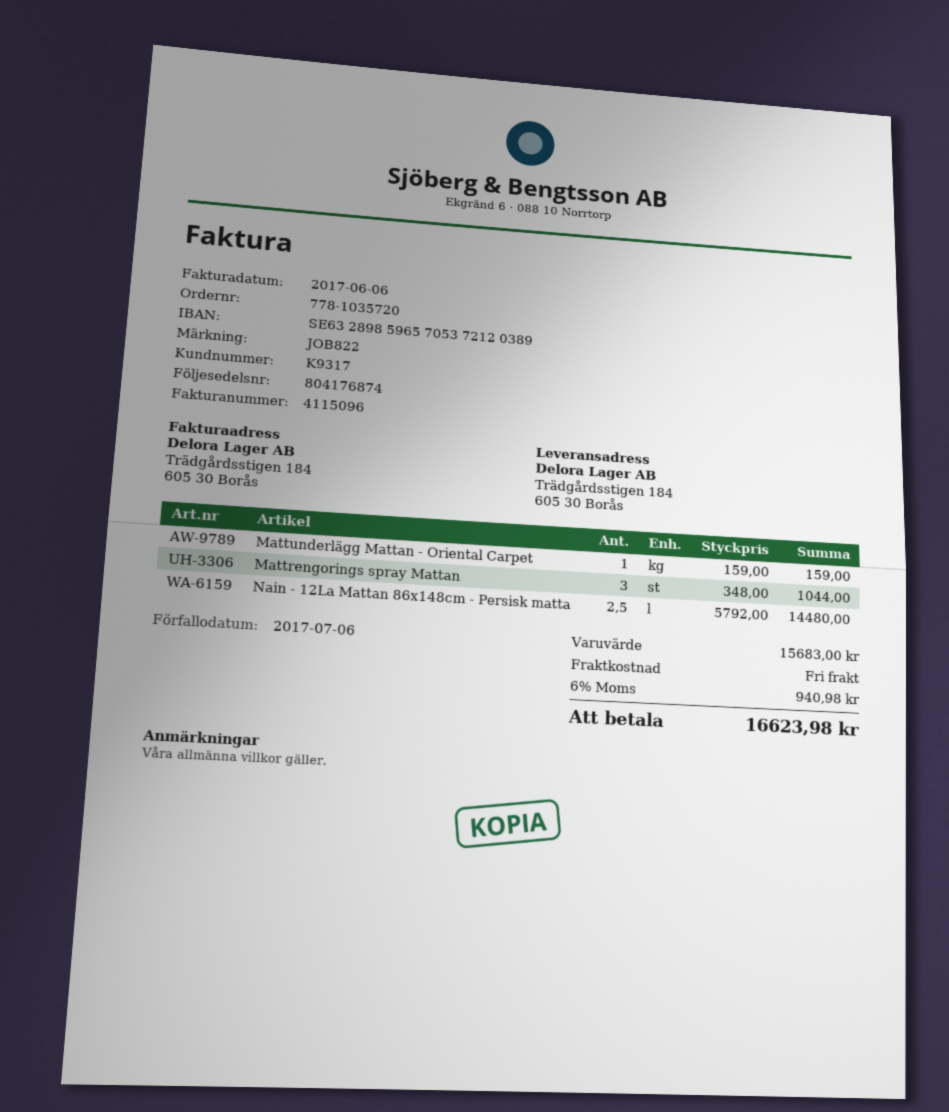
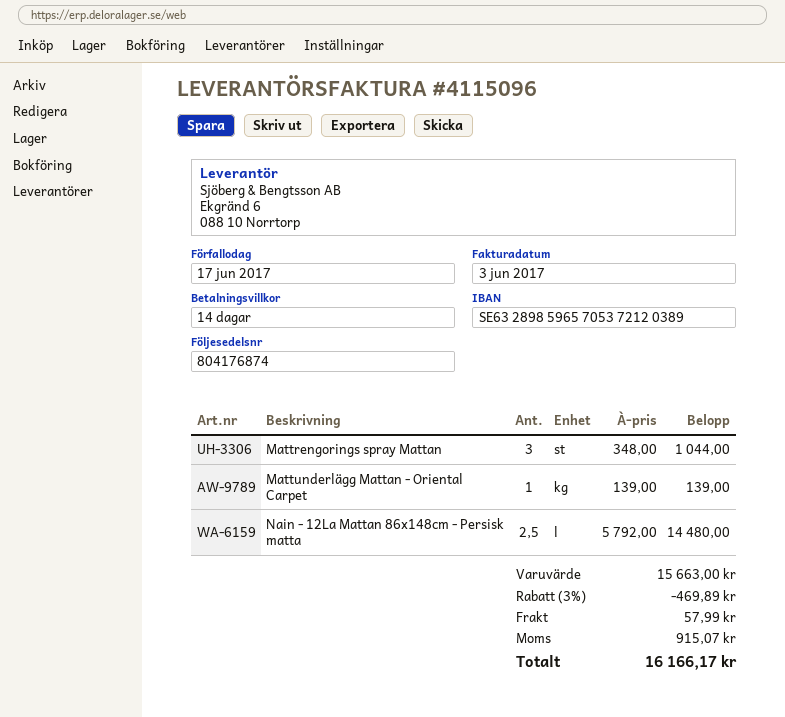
invoice date: 2017-06-06 -> 2017-06-03
due date: 2017-07-06 -> 2017-06-17
Mattunderlägg Mattan - Oriental Carpet: 1 x 159.00 = 159.00 -> 1 x 139.00 = 139.00
subtotal: 15683.00 -> 15663.00
discount: none -> 3% = 469.89
shipping: 0.00 -> 57.99
tax: 940.98 -> 915.07
total: 16623.98 -> 16166.17

